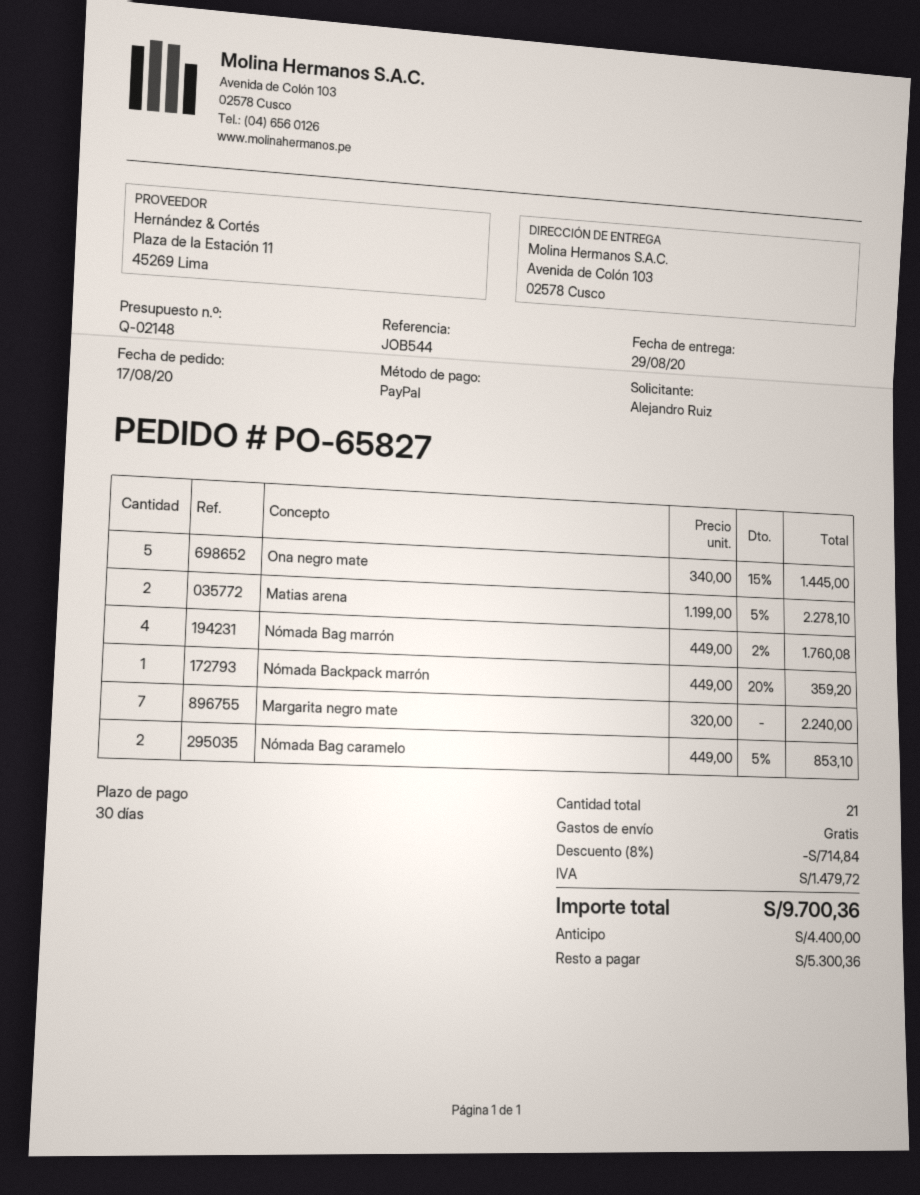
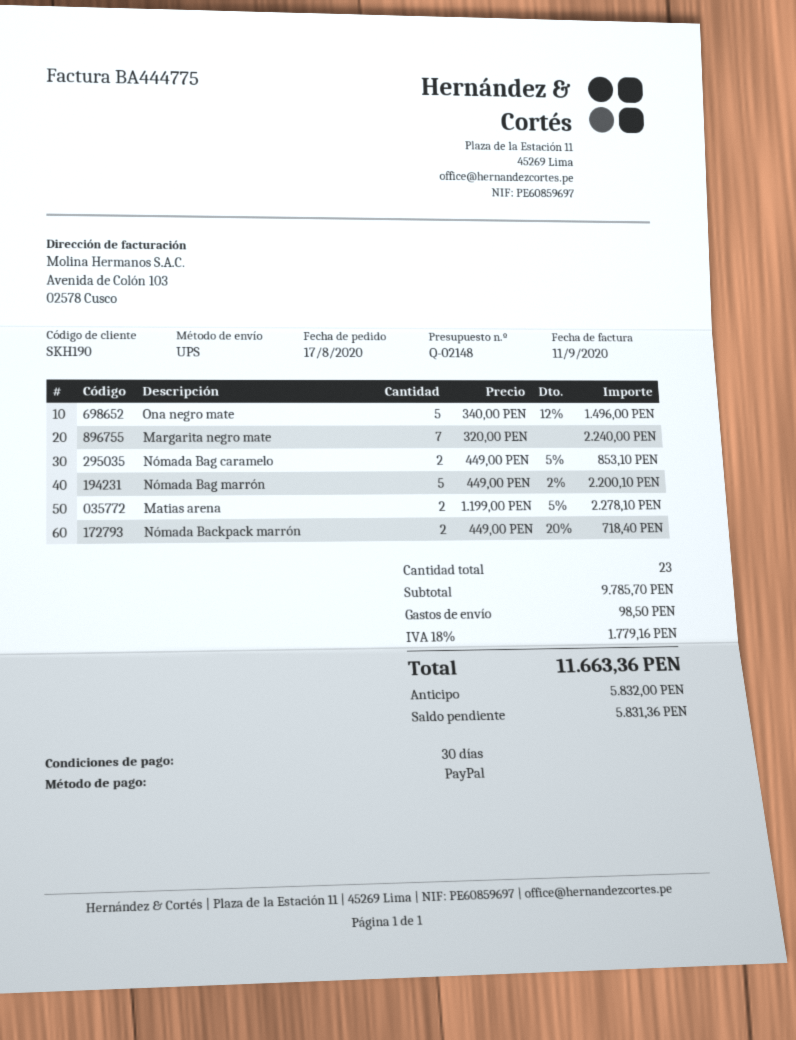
Ona negro mate: 5 x 340.00 - 15% = 1445.00 -> 5 x 340.00 - 12% = 1496.00
Nómada Bag marrón: 4 x 449.00 - 2% = 1760.08 -> 5 x 449.00 - 2% = 2200.10
Nómada Backpack marrón: 1 x 449.00 - 20% = 359.20 -> 2 x 449.00 - 20% = 718.40
total quantity: 21 -> 23
discount: 8% = 714.84 -> none
shipping: 0.00 -> 98.50
tax: 1479.72 -> 1779.16
total: 9700.36 -> 11663.36
deposit: 4400.00 -> 5832.00
balance: 5300.36 -> 5831.36

